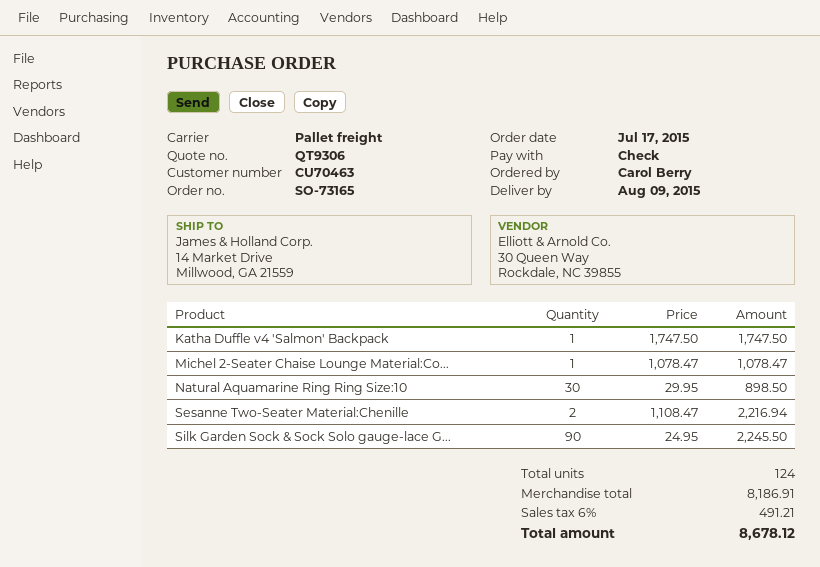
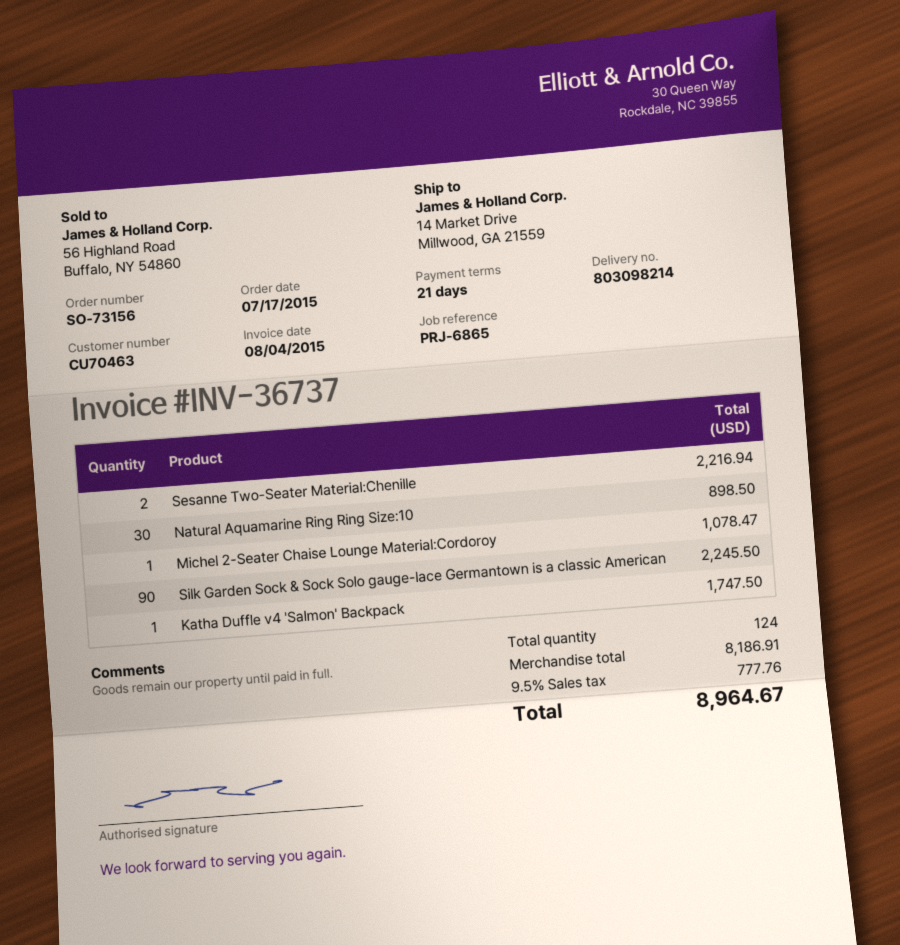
order number: SO-73165 -> SO-73156
tax: 6% = 491.21 -> 9.5% = 777.76
total: 8678.12 -> 8964.67

